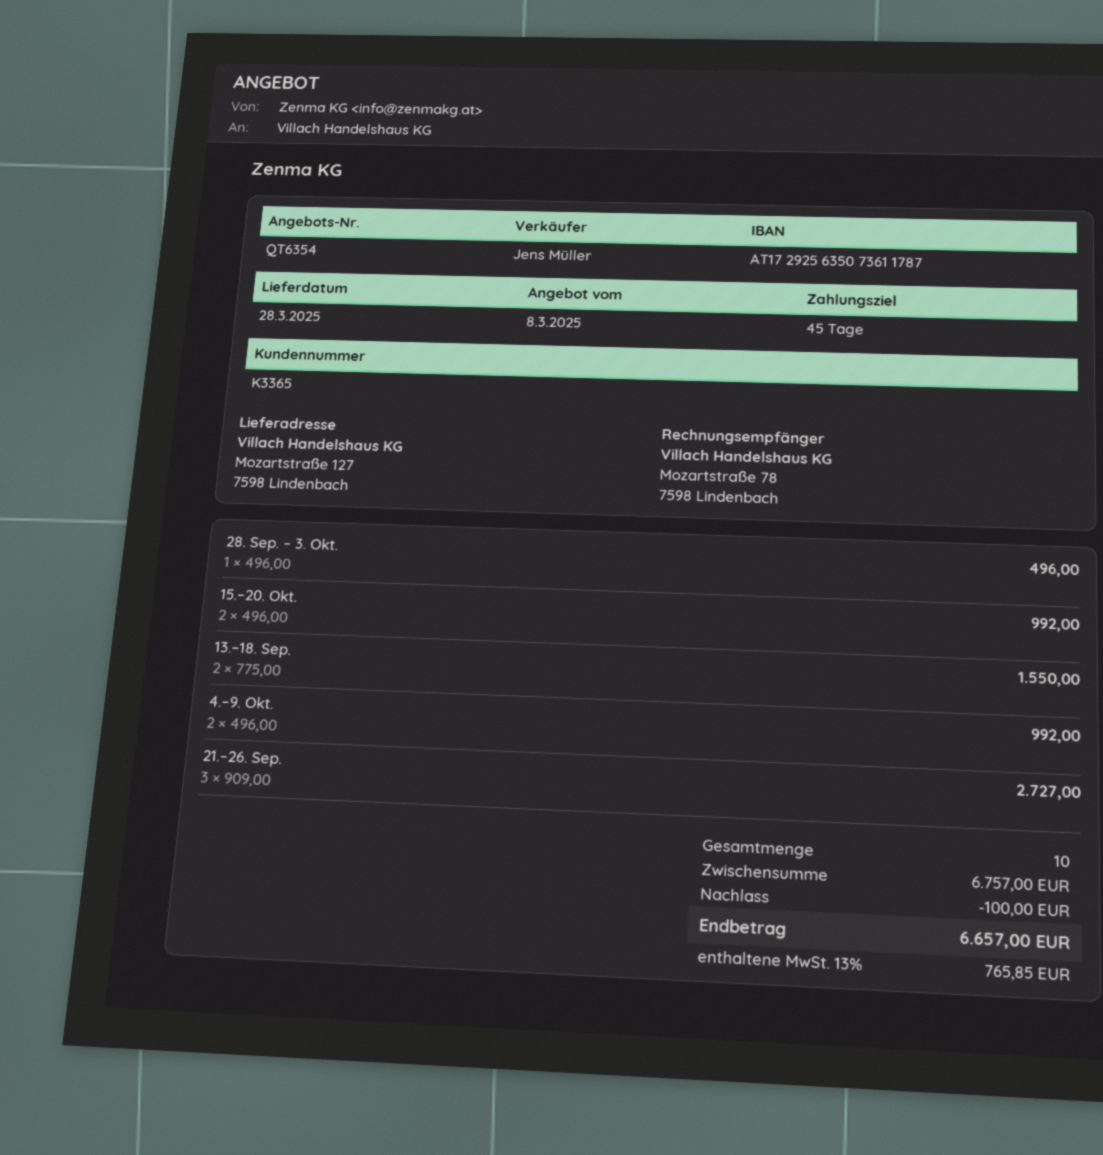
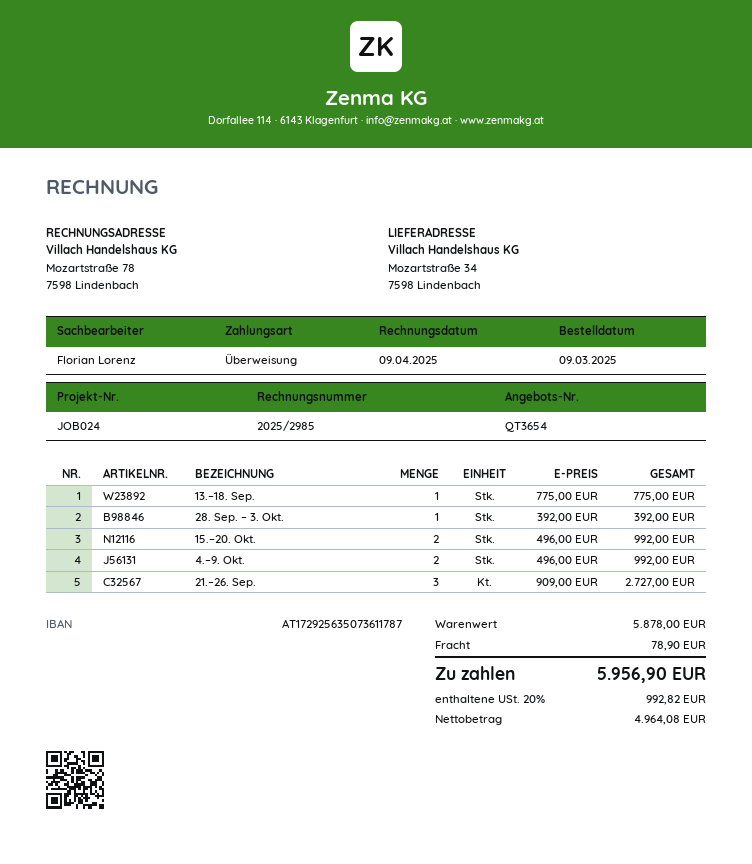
quote number: QT6354 -> QT3654
sales rep: Jens Müller -> Florian Lorenz
ship to: Mozartstraße 127, 7598 Lindenbach -> Mozartstraße 34, 7598 Lindenbach
28. Sep. – 3. Okt.: 1 x 496.00 = 496.00 -> 1 x 392.00 = 392.00
13.–18. Sep.: 2 x 775.00 = 1550.00 -> 1 x 775.00 = 775.00
subtotal: 6757.00 -> 5878.00
discount: 100.00 -> none
shipping: none -> 78.90
tax: 13% = 765.85 -> 20% = 992.82
total: 6657.00 -> 5956.90

